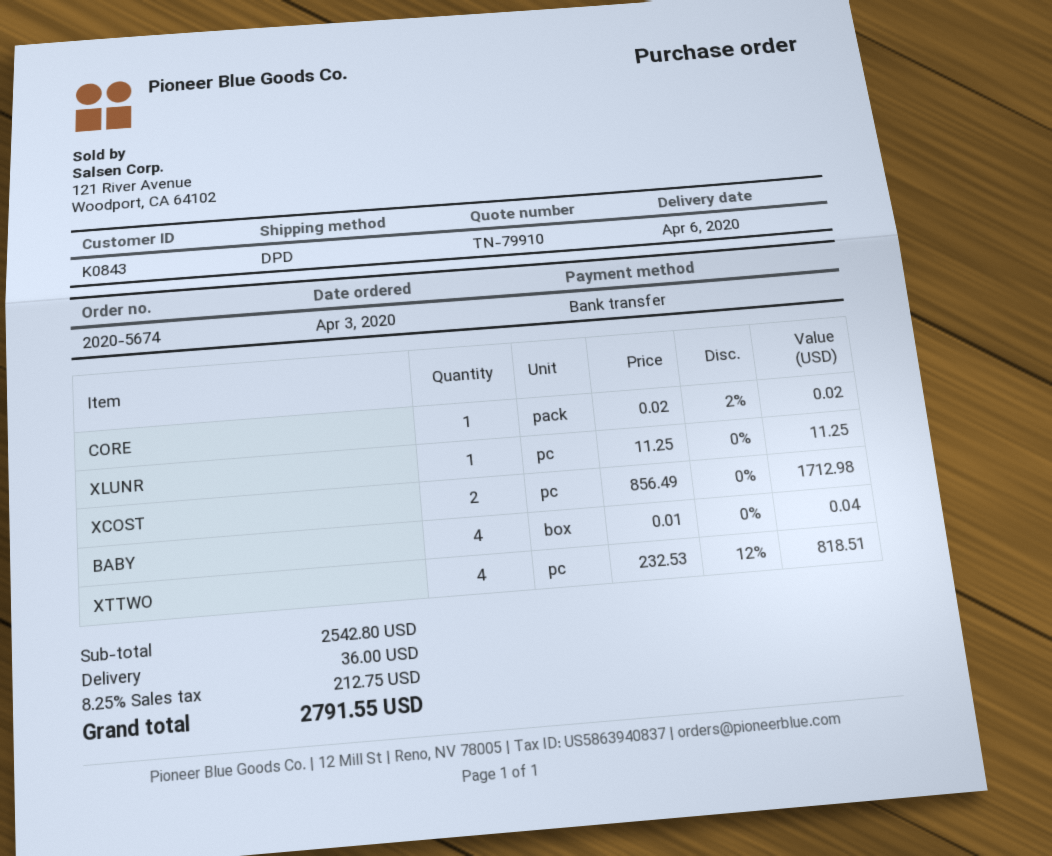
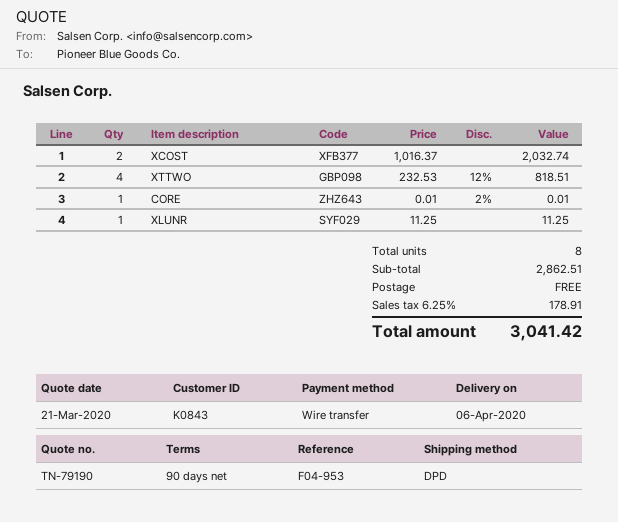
quote number: TN-79910 -> TN-79190
CORE: 1 x 0.02 - 2% = 0.02 -> 1 x 0.01 - 2% = 0.01
XCOST: 2 x 856.49 = 1712.98 -> 2 x 1016.37 = 2032.74
BABY: 4 x 0.01 = 0.04 -> none
subtotal: 2542.80 -> 2862.51
shipping: 36.00 -> 0.00
tax: 8.25% = 212.75 -> 6.25% = 178.91
total: 2791.55 -> 3041.42

